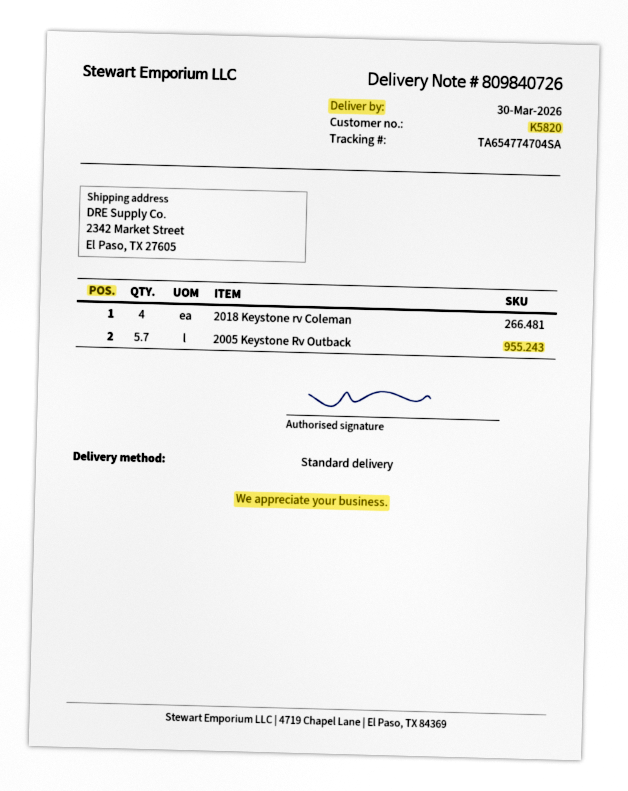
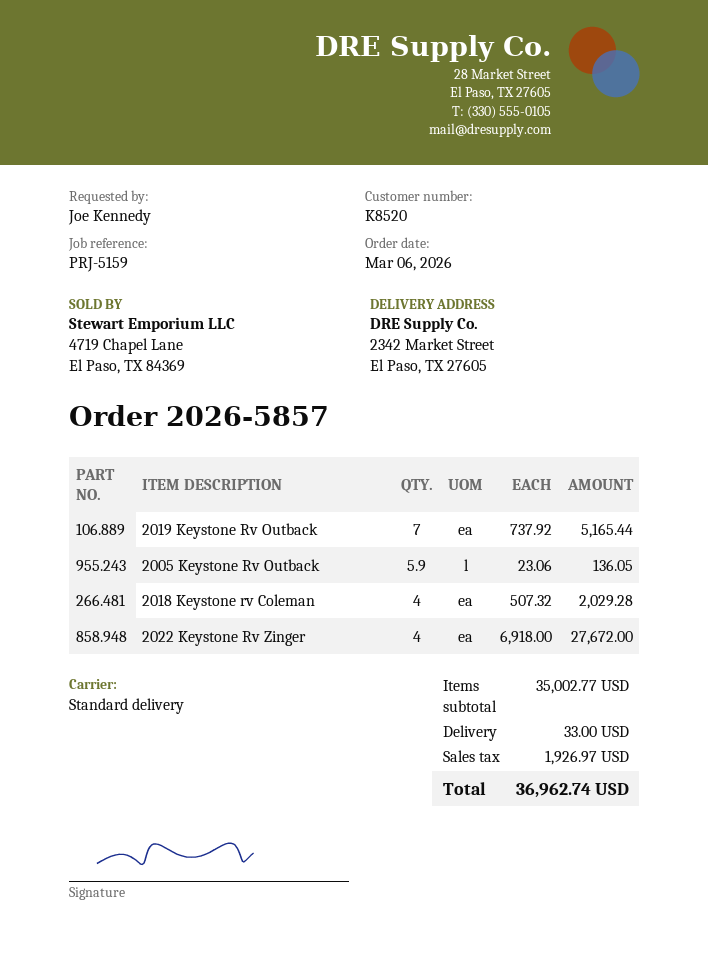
customer number: K5820 -> K8520
2005 Keystone Rv Outback: 5.7 -> 5.9
2019 Keystone Rv Outback: none -> 7
2022 Keystone Rv Zinger: none -> 4

